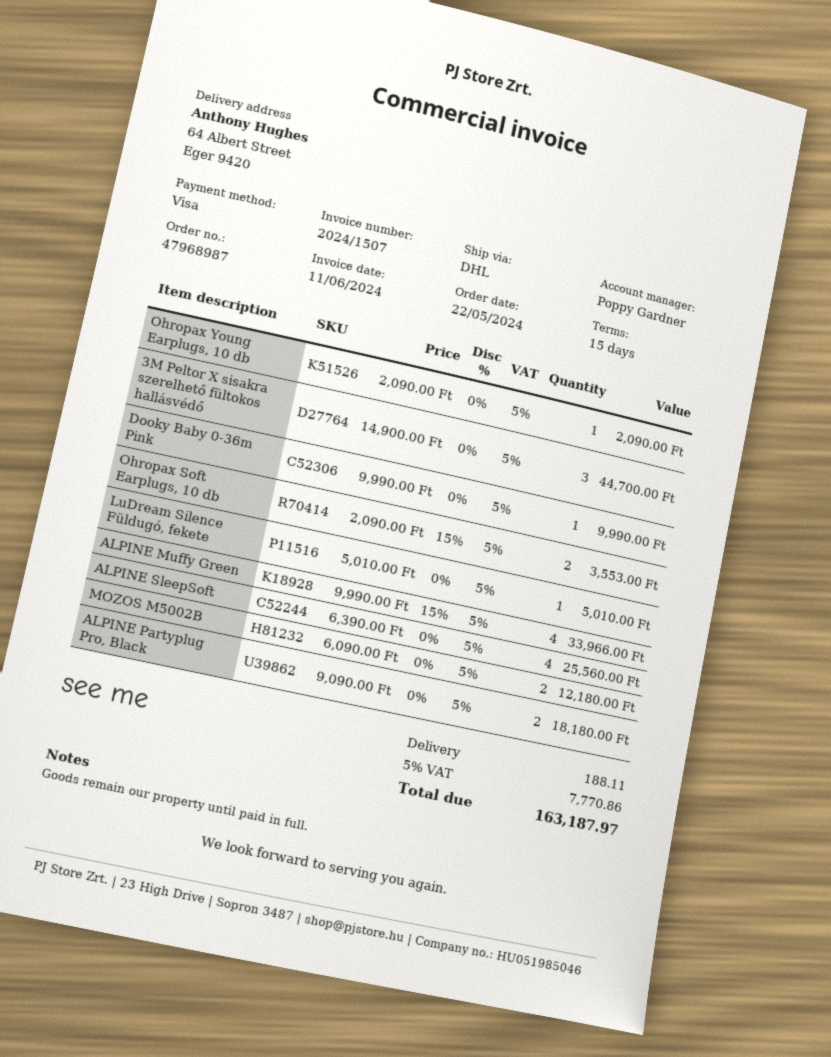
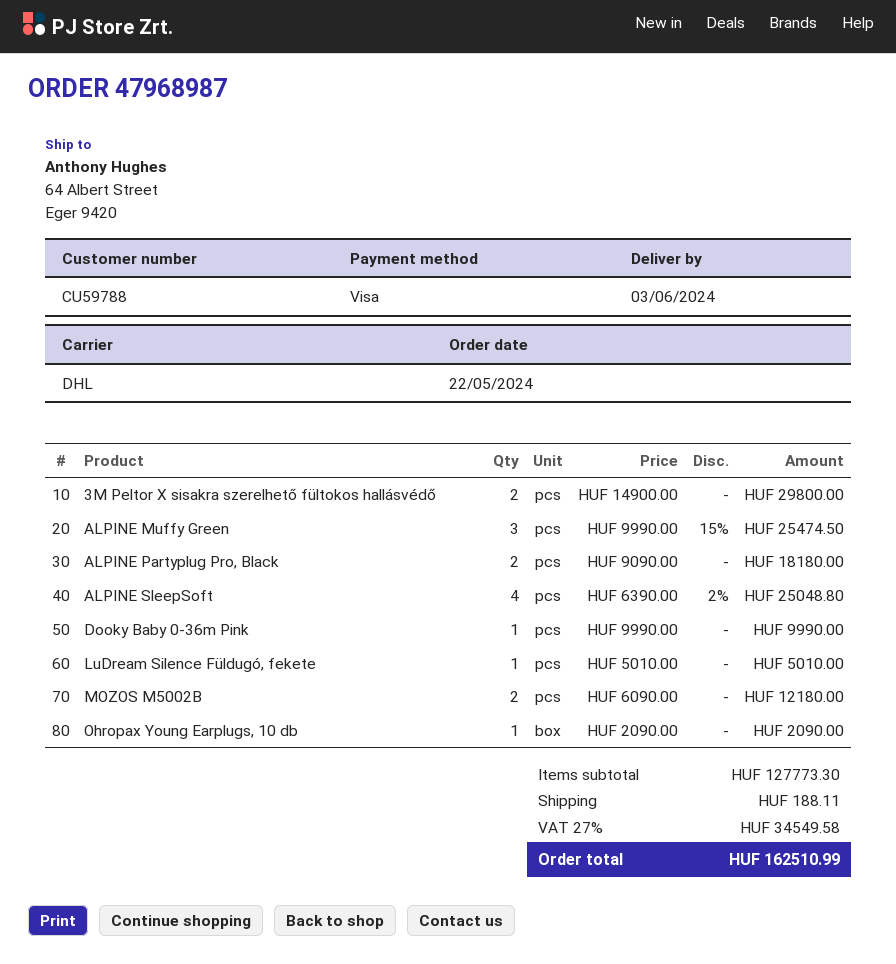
3M Peltor X sisakra szerelhető fültokos hallásvédő: 3 x 14900.00 = 44700.00 -> 2 x 14900.00 = 29800.00
Ohropax Soft Earplugs, 10 db: 2 x 2090.00 - 15% = 3553.00 -> none
ALPINE Muffy Green: 4 x 9990.00 - 15% = 33966.00 -> 3 x 9990.00 - 15% = 25474.50
ALPINE SleepSoft: 4 x 6390.00 = 25560.00 -> 4 x 6390.00 - 2% = 25048.80
tax: 5% = 7770.86 -> 27% = 34549.58
total: 163187.97 -> 162510.99

